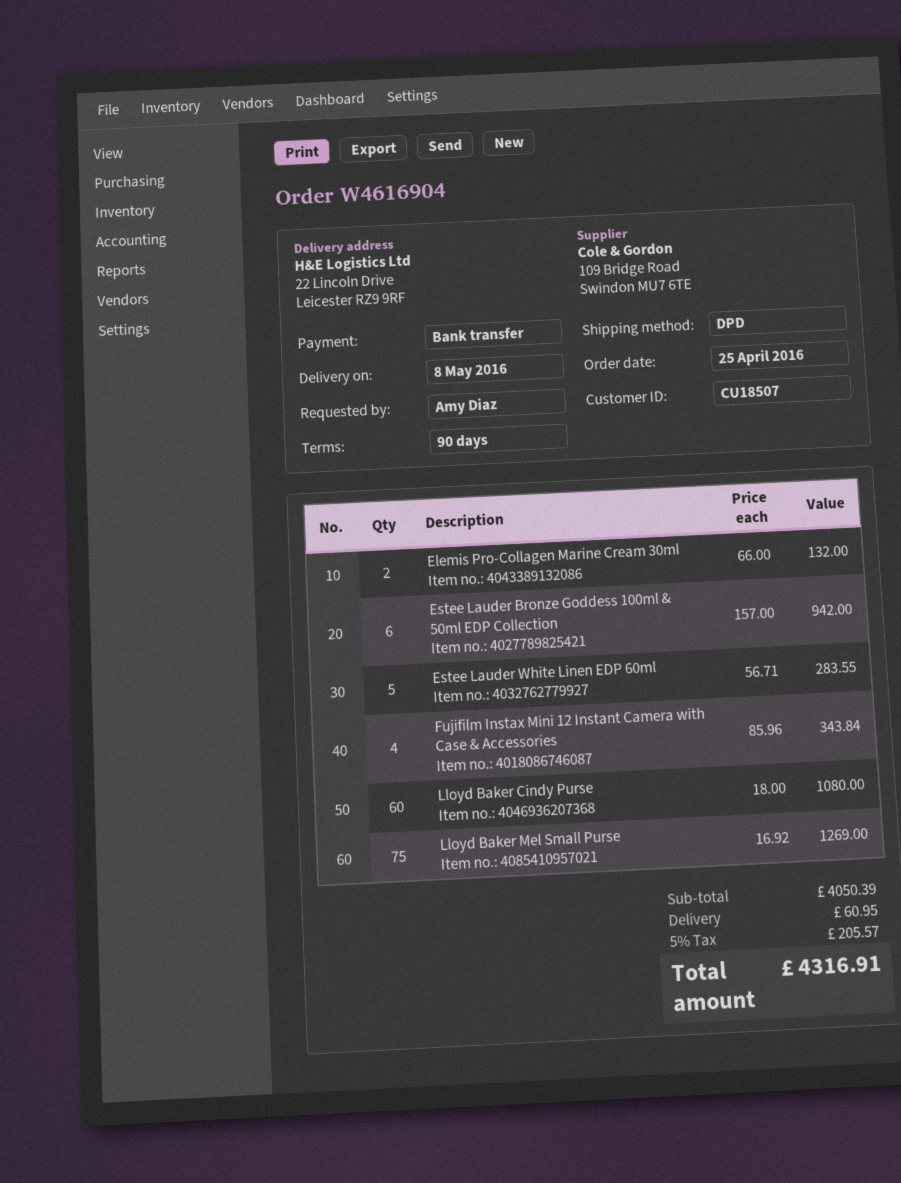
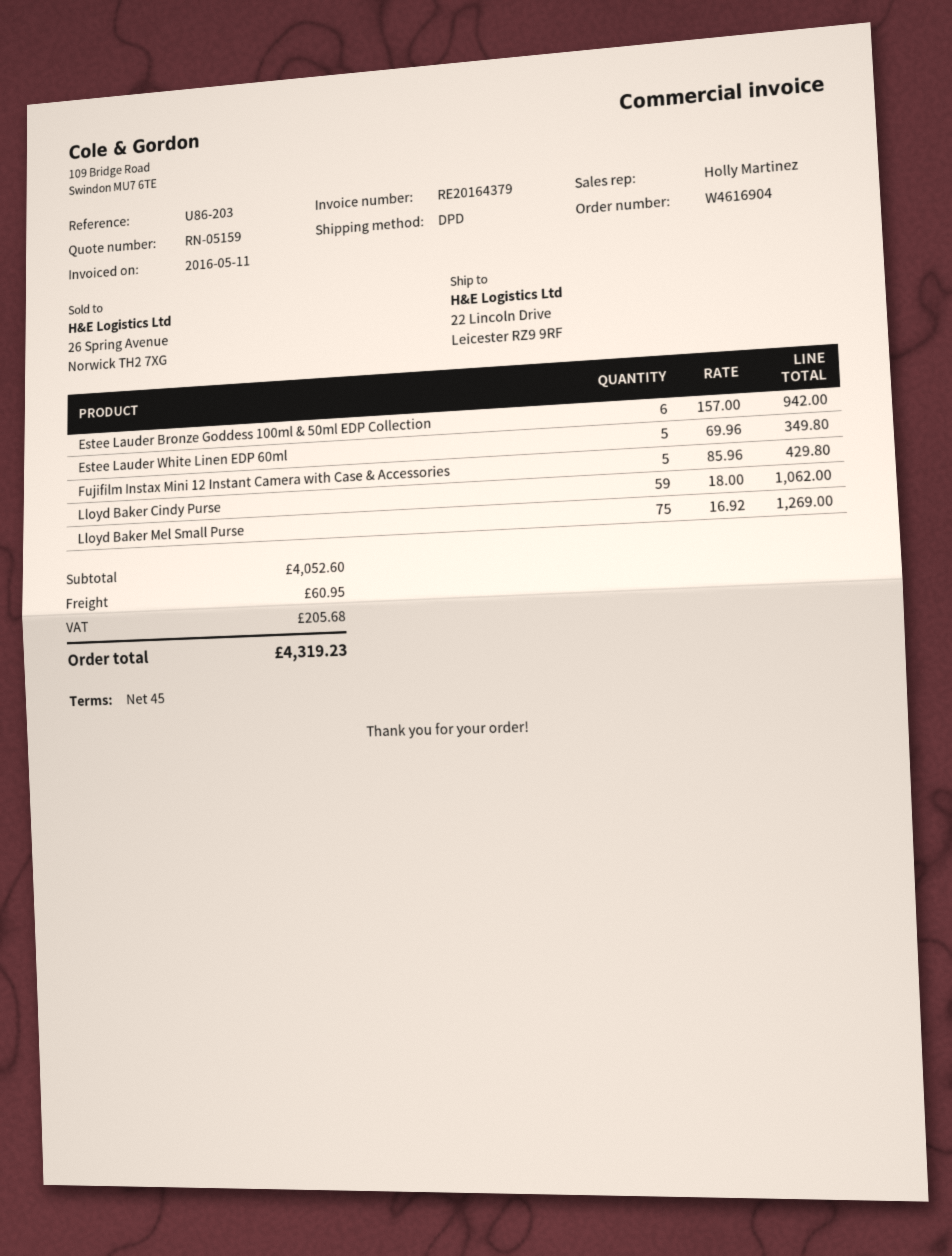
payment terms: 90 days -> 45 days
Elemis Pro-Collagen Marine Cream 30ml: 2 x 66.00 = 132.00 -> none
Estee Lauder White Linen EDP 60ml: 5 x 56.71 = 283.55 -> 5 x 69.96 = 349.80
Fujifilm Instax Mini 12 Instant Camera with Case & Accessories: 4 x 85.96 = 343.84 -> 5 x 85.96 = 429.80
Lloyd Baker Cindy Purse: 60 x 18.00 = 1080.00 -> 59 x 18.00 = 1062.00
subtotal: 4050.39 -> 4052.60
tax: 205.57 -> 205.68
total: 4316.91 -> 4319.23

